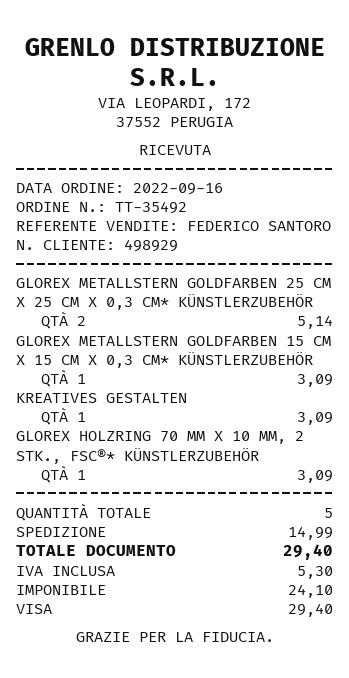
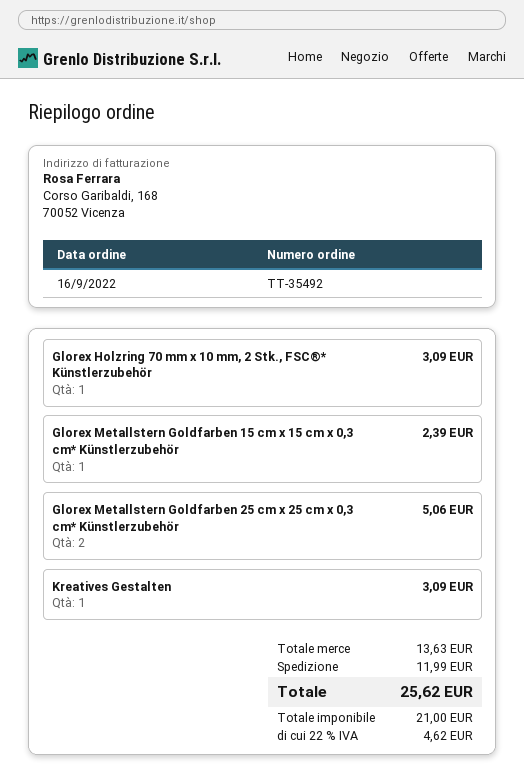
GLOREX METALLSTERN GOLDFARBEN 25 CM X 25 CM X 0,3 CM* KÜNSTLERZUBEHÖR: 2 for 5.14 -> 2 for 5.06
GLOREX METALLSTERN GOLDFARBEN 15 CM X 15 CM X 0,3 CM* KÜNSTLERZUBEHÖR: 1 for 3.09 -> 1 for 2.39
shipping: 14.99 -> 11.99
net: 24.10 -> 21.00
tax: 5.30 -> 4.62
total: 29.40 -> 25.62

